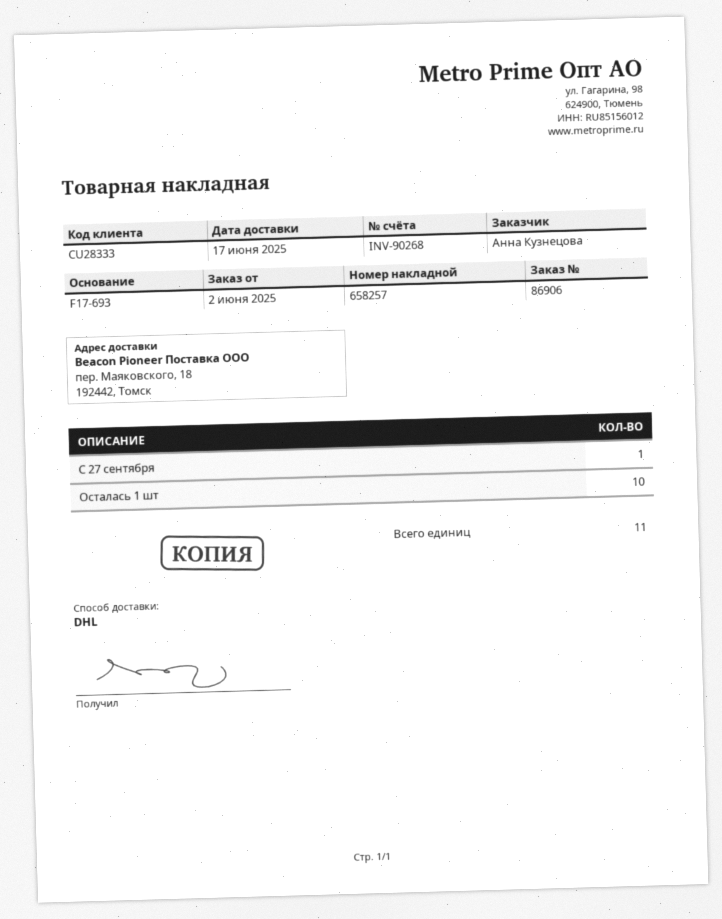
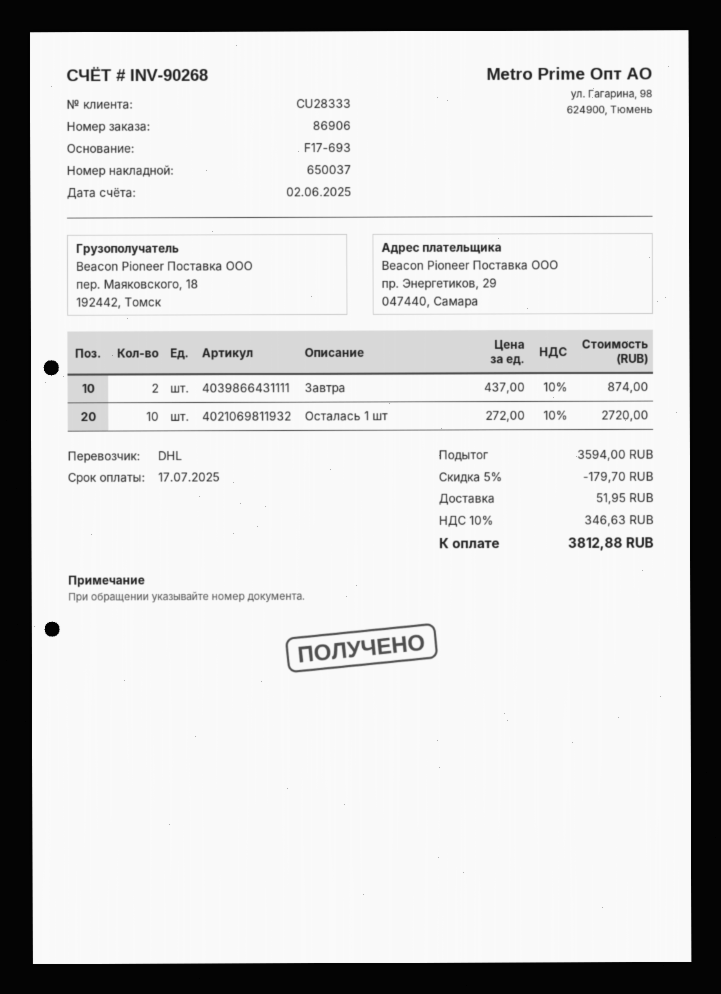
delivery note number: 658257 -> 650037
С 27 сентября: 1 -> none
Завтра: none -> 2

